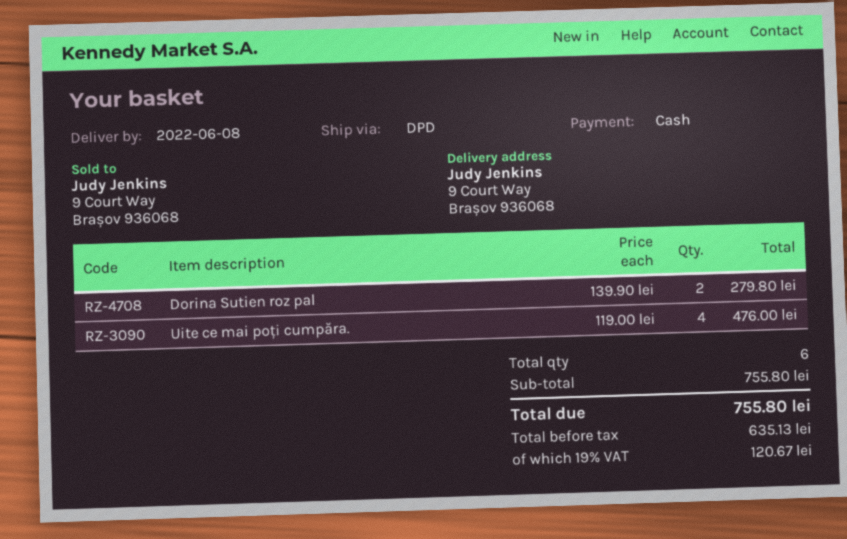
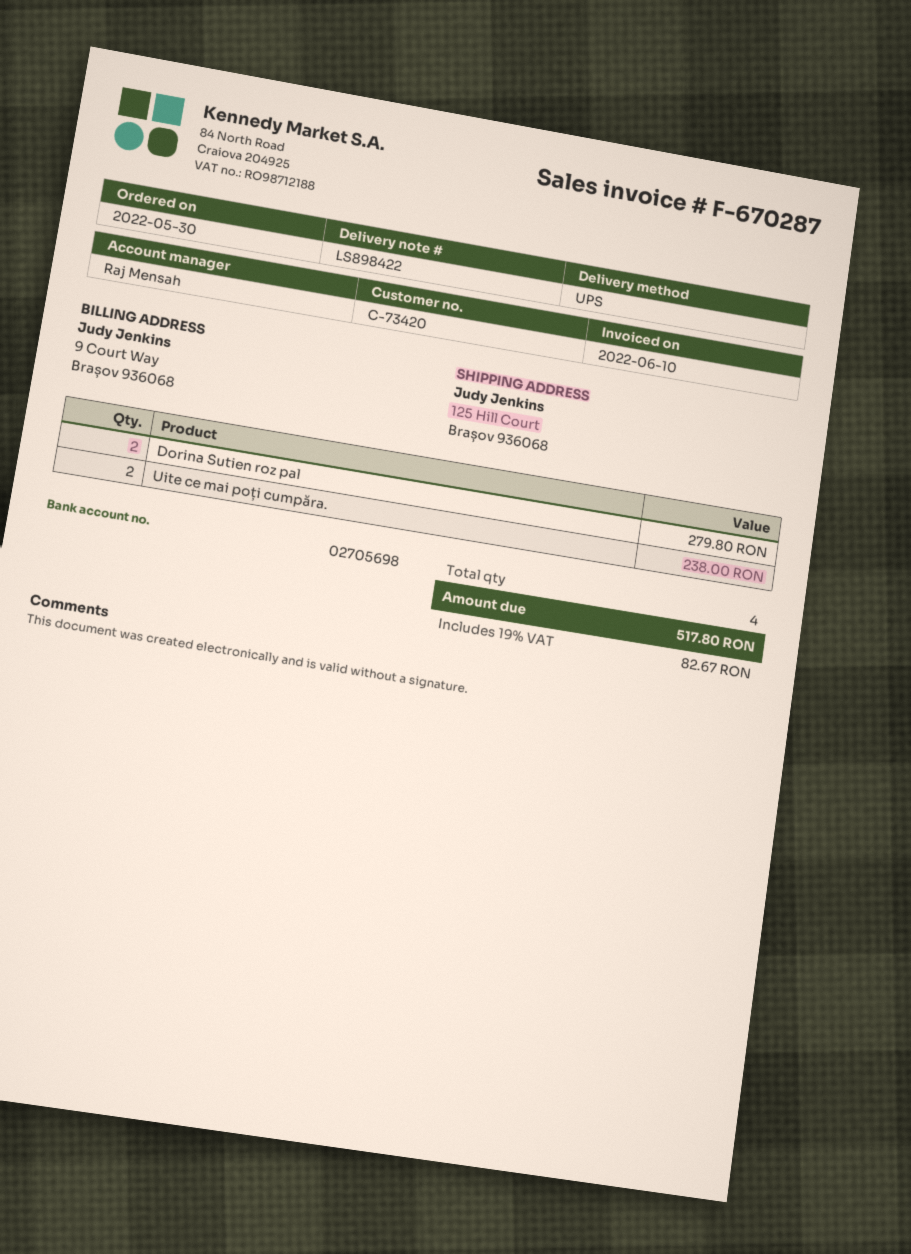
shipping method: DPD -> UPS
ship to: 9 Court Way, Brașov 936068 -> 125 Hill Court, Brașov 936068
Uite ce mai poți cumpăra.: 4 for 476.00 -> 2 for 238.00
total quantity: 6 -> 4
tax: 19% = 120.67 -> 19% = 82.67
total: 755.80 -> 517.80

